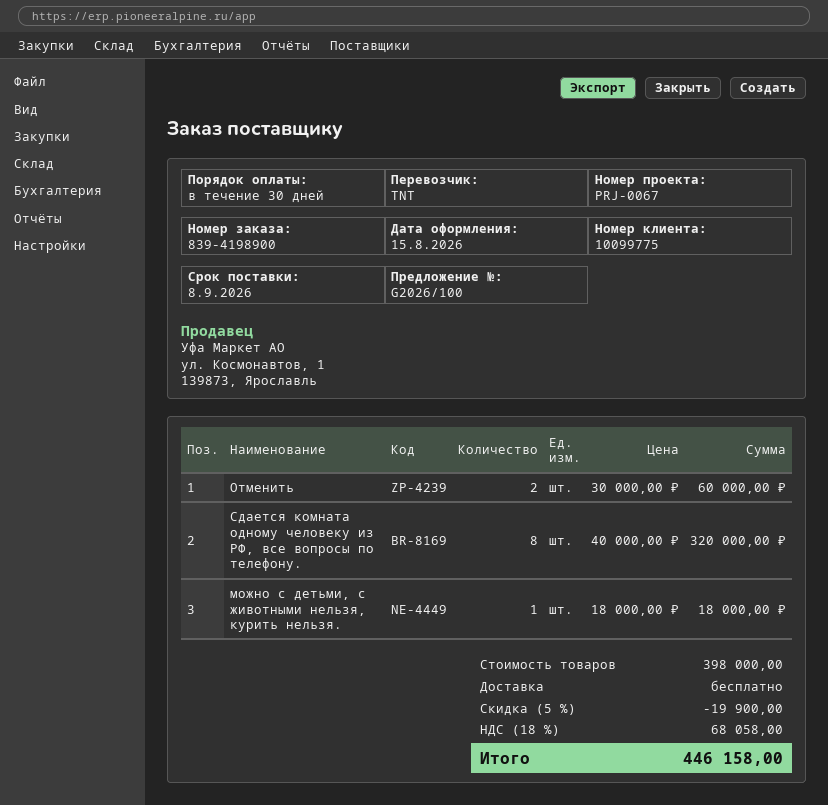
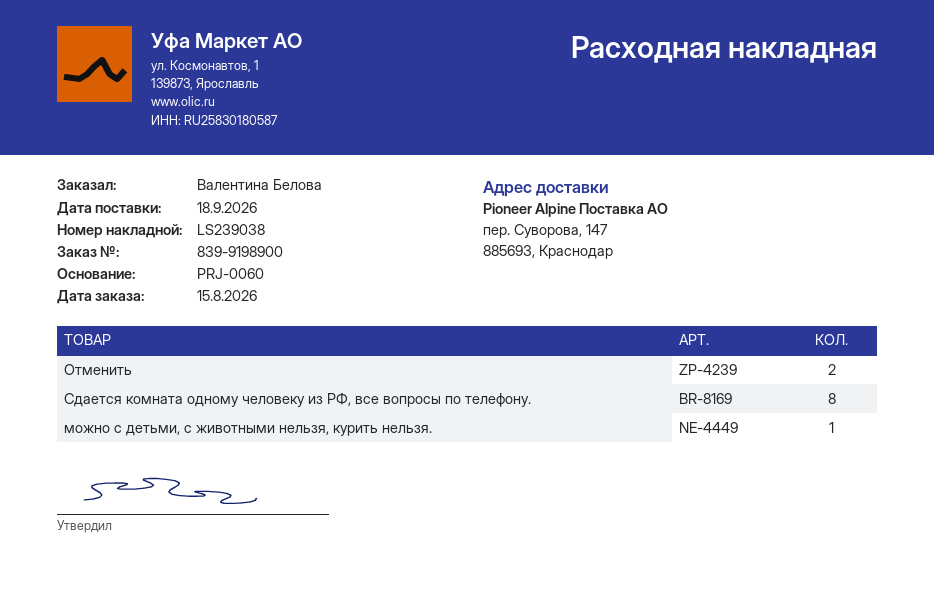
order number: 839-4198900 -> 839-9198900
delivery date: 2026-09-08 -> 2026-09-18
reference: PRJ-0067 -> PRJ-0060

